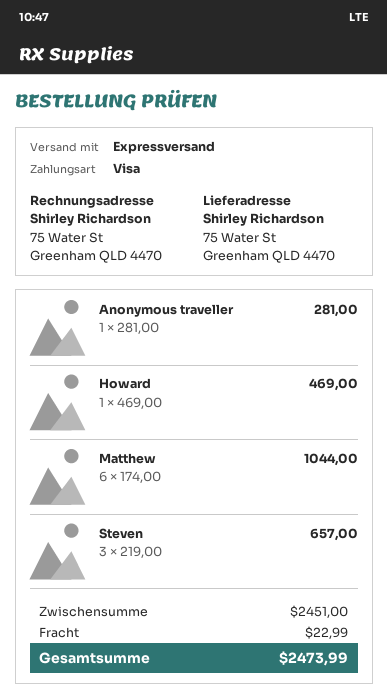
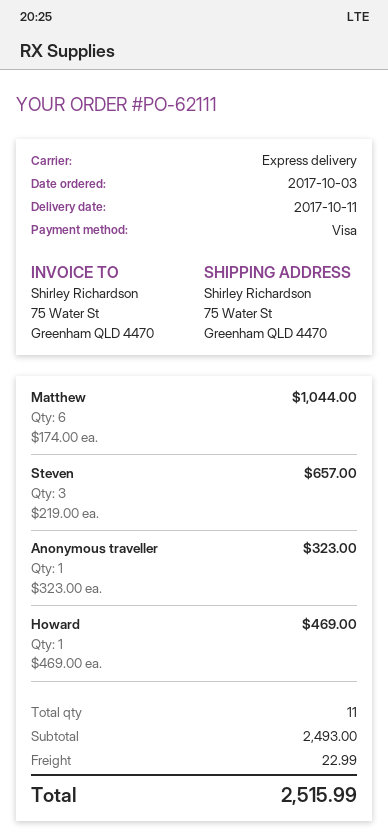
Anonymous traveller: 1 x 281.00 = 281.00 -> 1 x 323.00 = 323.00
subtotal: 2451.00 -> 2493.00
total: 2473.99 -> 2515.99

